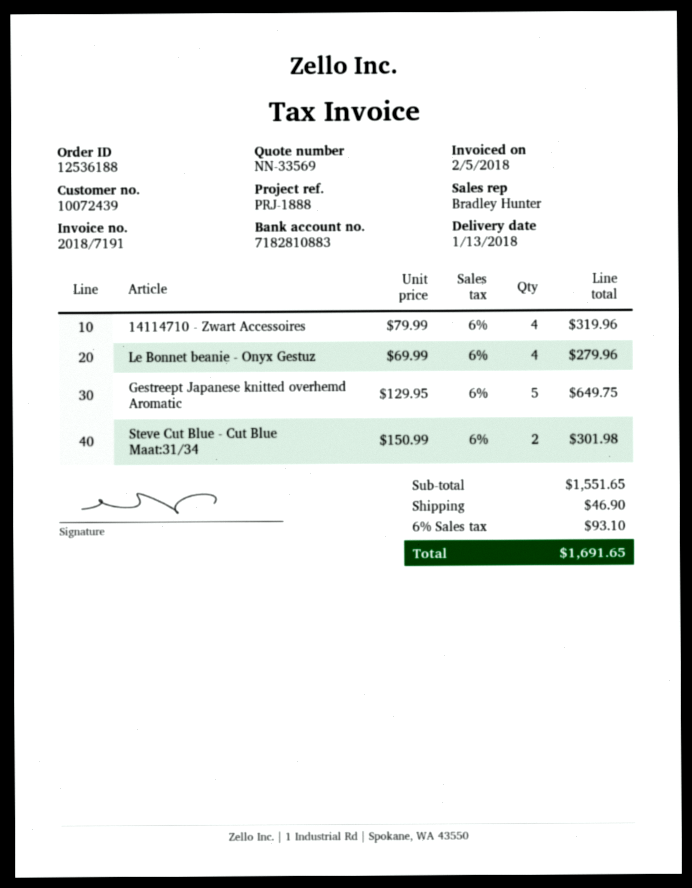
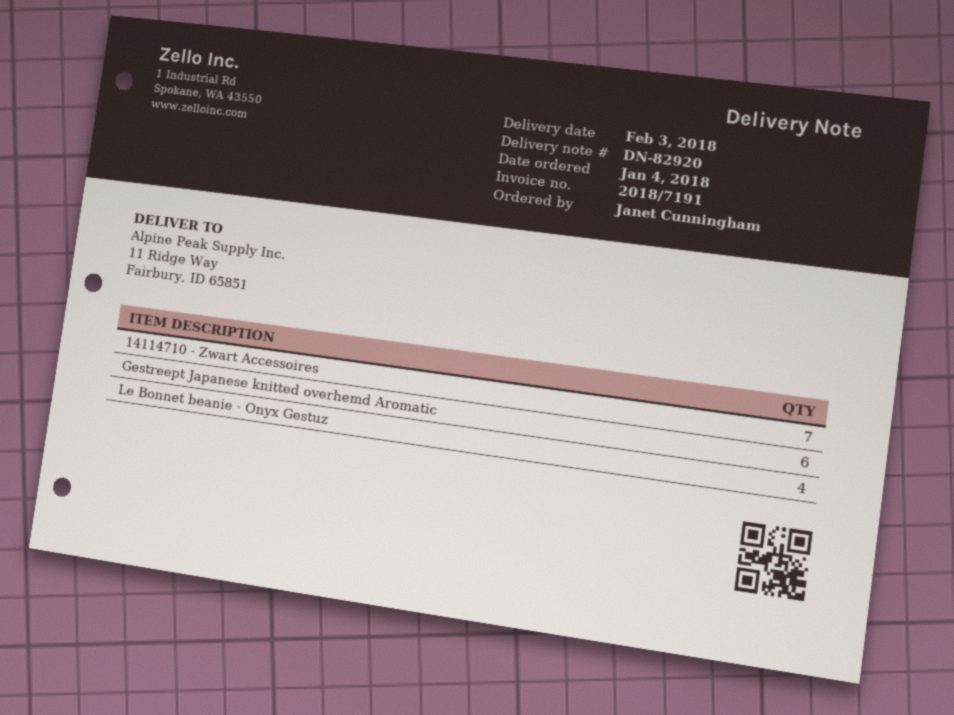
delivery date: 2018-01-13 -> 2018-02-03
14114710 - Zwart Accessoires: 4 -> 7
Gestreept Japanese knitted overhemd Aromatic: 5 -> 6
Steve Cut Blue - Cut Blue Maat:31/34: 2 -> none

